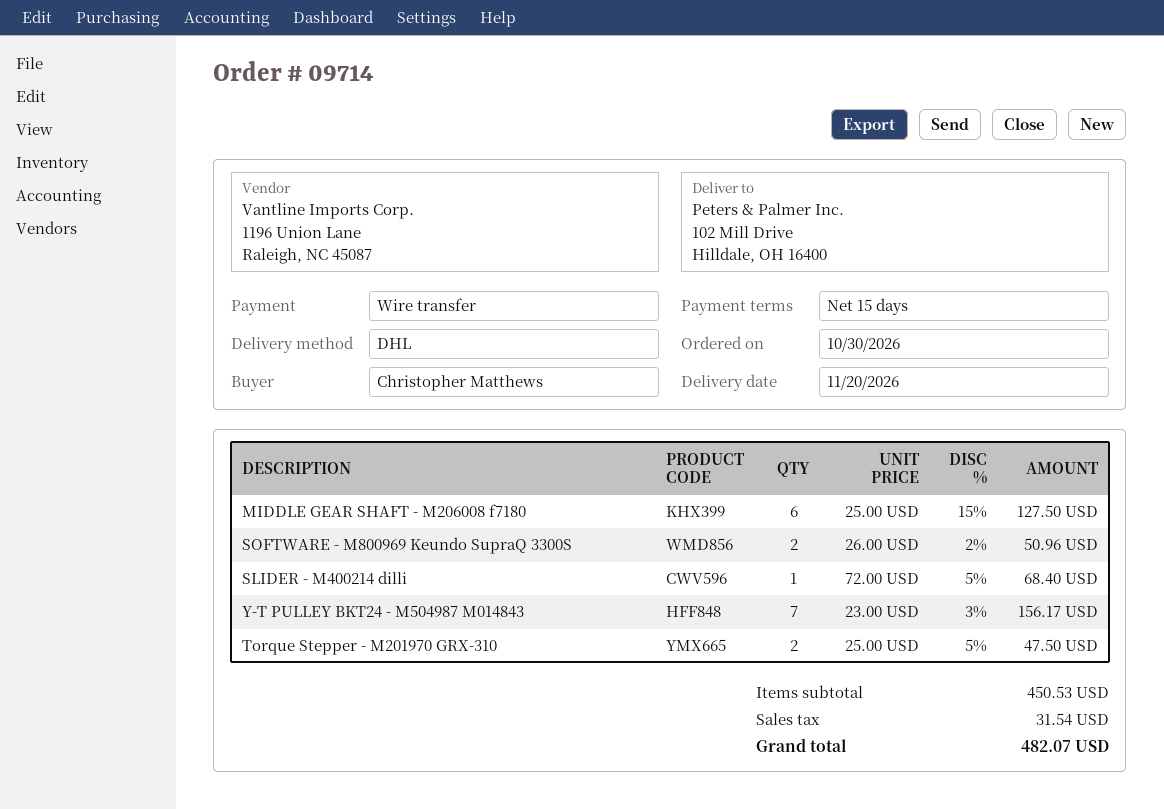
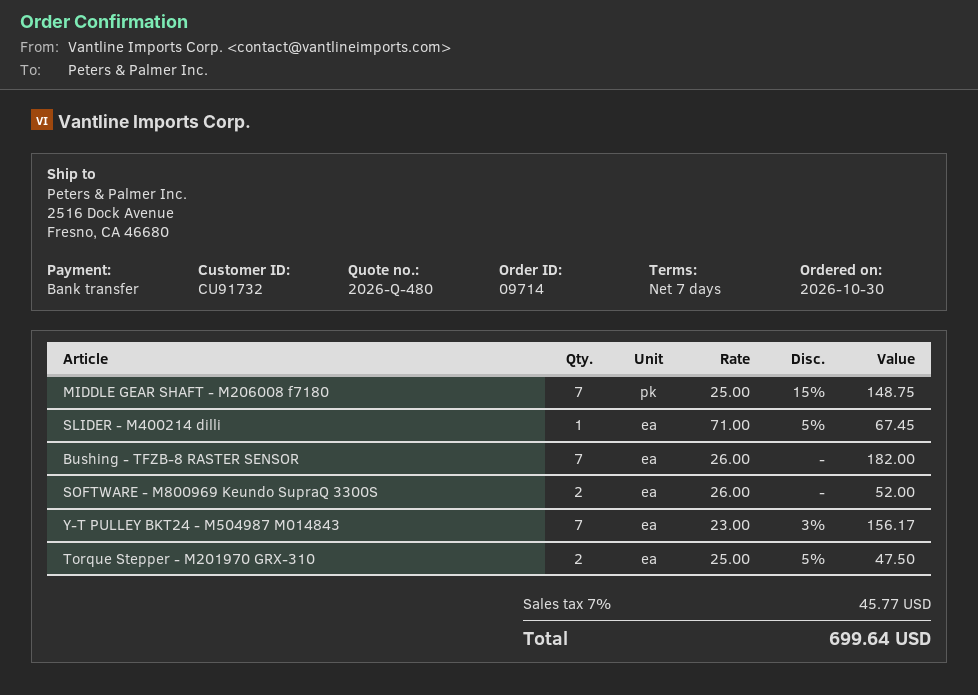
payment terms: 15 days -> 7 days
ship to: 102 Mill Drive, Hilldale, OH 16400 -> 2516 Dock Avenue, Fresno, CA 46680
MIDDLE GEAR SHAFT - M206008 f7180: 6 x 25.00 - 15% = 127.50 -> 7 x 25.00 - 15% = 148.75
SOFTWARE - M800969 Keundo SupraQ 3300S: 2 x 26.00 - 2% = 50.96 -> 2 x 26.00 = 52.00
SLIDER - M400214 dilli: 1 x 72.00 - 5% = 68.40 -> 1 x 71.00 - 5% = 67.45
Bushing - TFZB-8 RASTER SENSOR: none -> 7 x 26.00 = 182.00
tax: 31.54 -> 45.77
total: 482.07 -> 699.64

